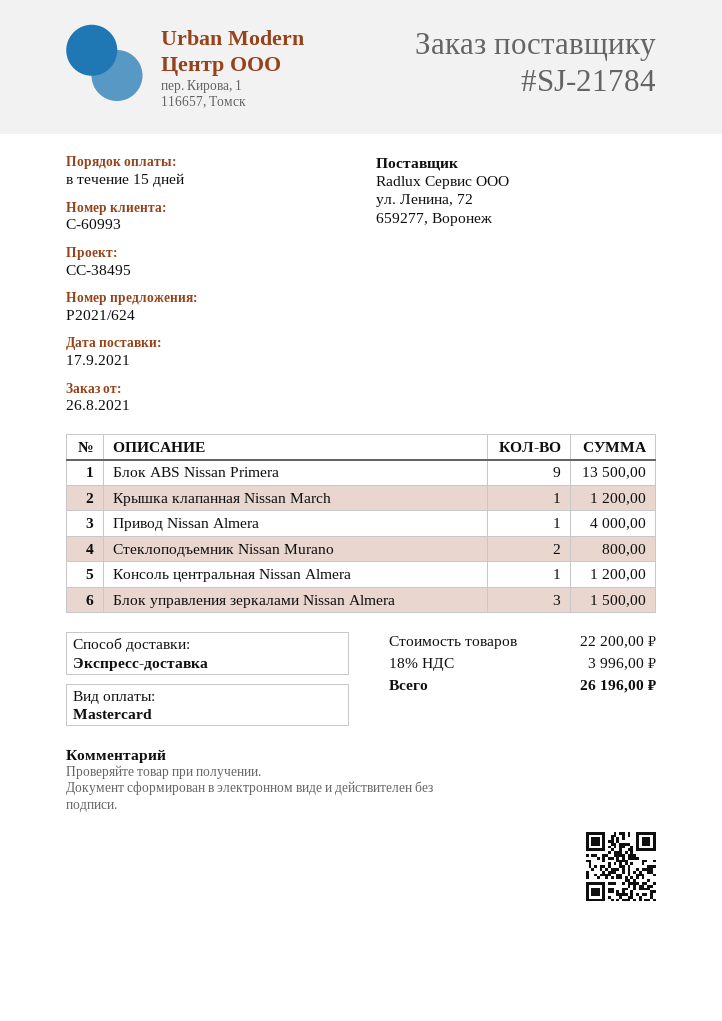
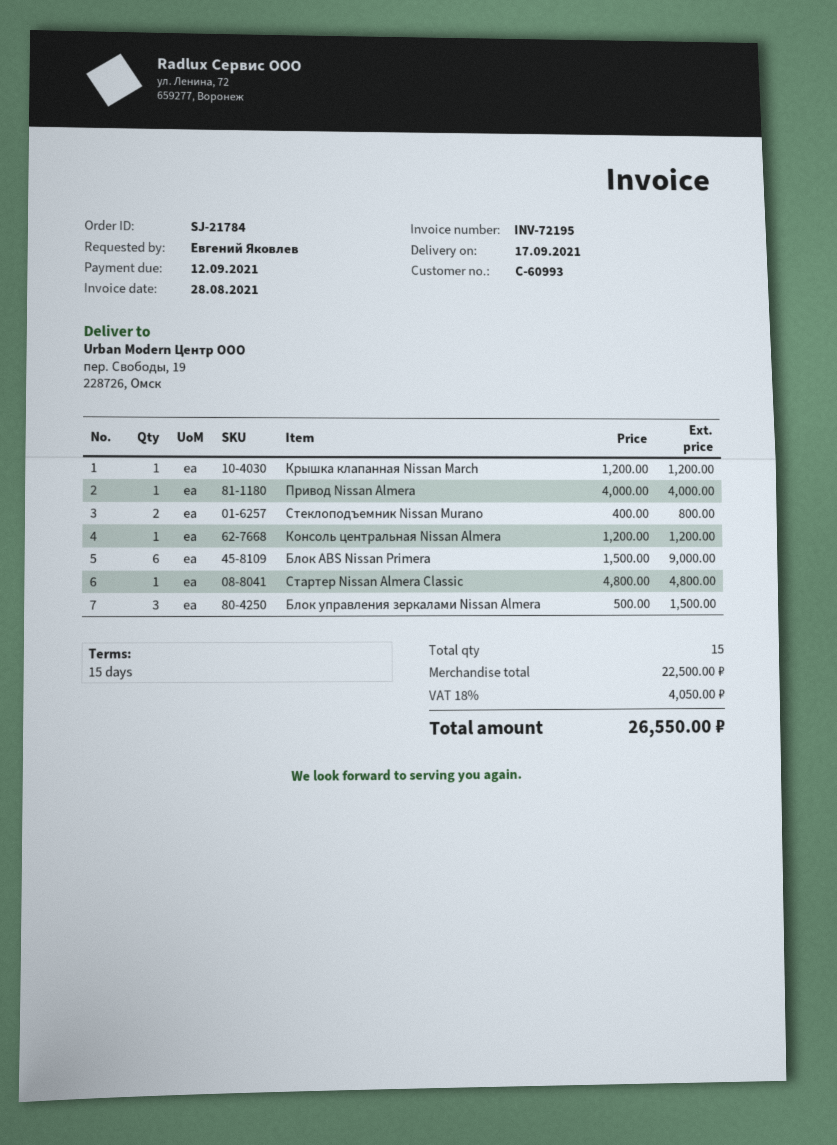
Блок ABS Nissan Primera: 9 for 13500.00 -> 6 for 9000.00
Стартер Nissan Almera Classic: none -> 1 for 4800.00
subtotal: 22200.00 -> 22500.00
tax: 18% = 3996.00 -> 18% = 4050.00
total: 26196.00 -> 26550.00

